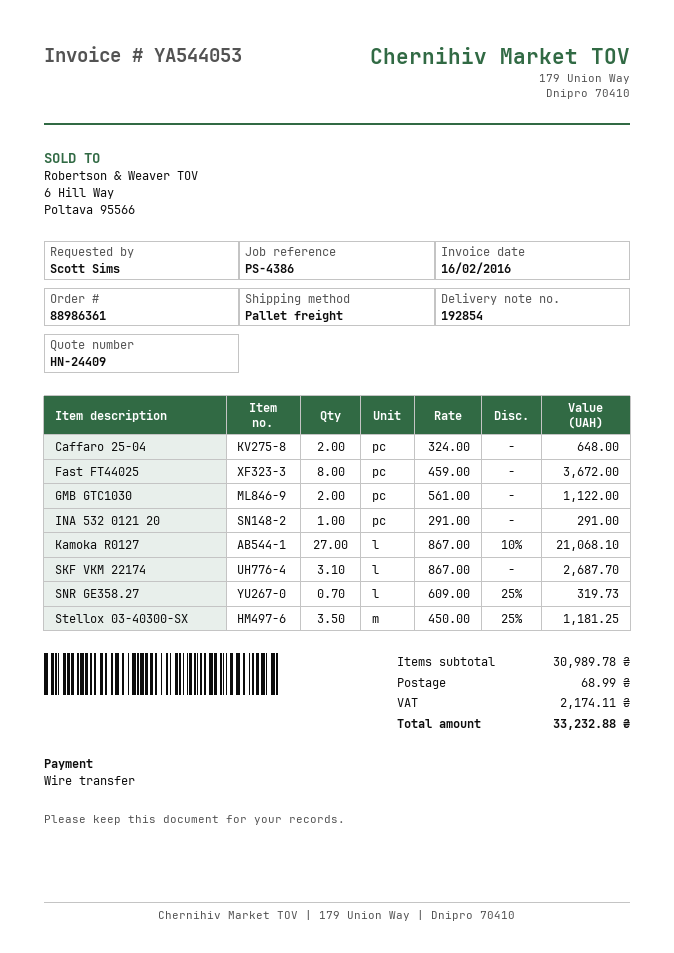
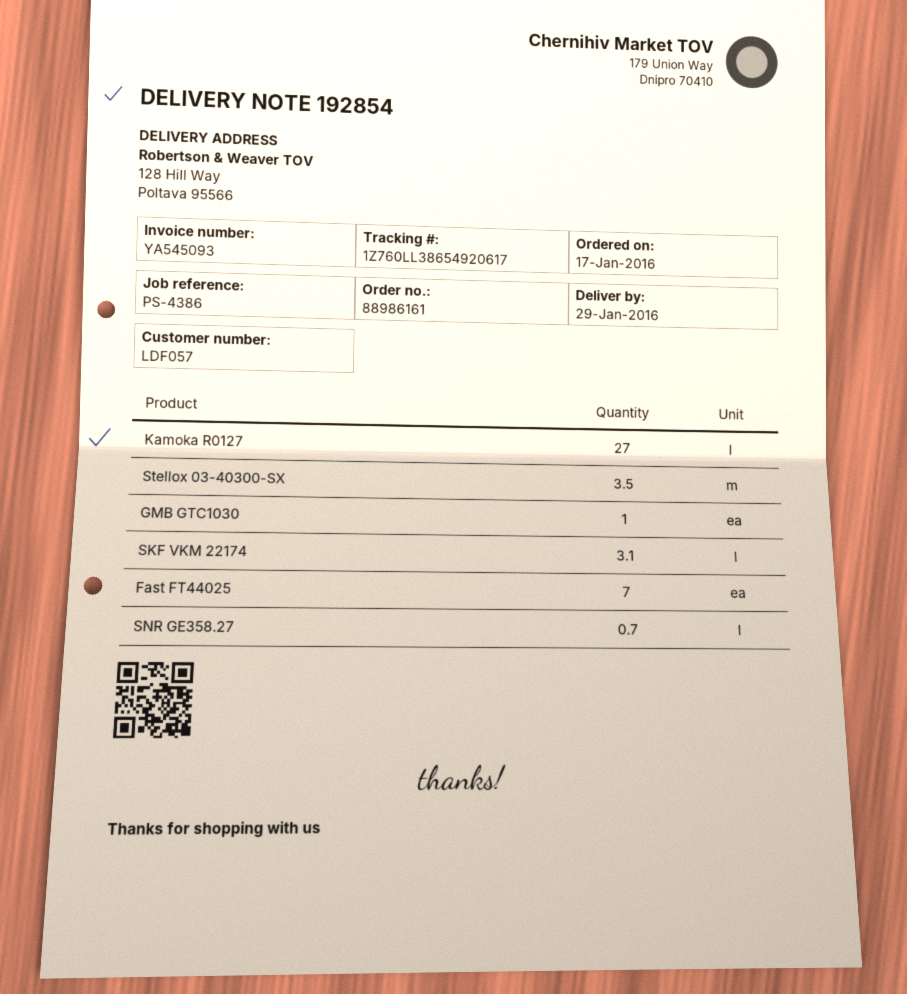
order number: 88986361 -> 88986161
invoice number: YA544053 -> YA545093
Caffaro 25-04: 2 -> none
Fast FT44025: 8 -> 7
GMB GTC1030: 2 -> 1
INA 532 0121 20: 1 -> none

